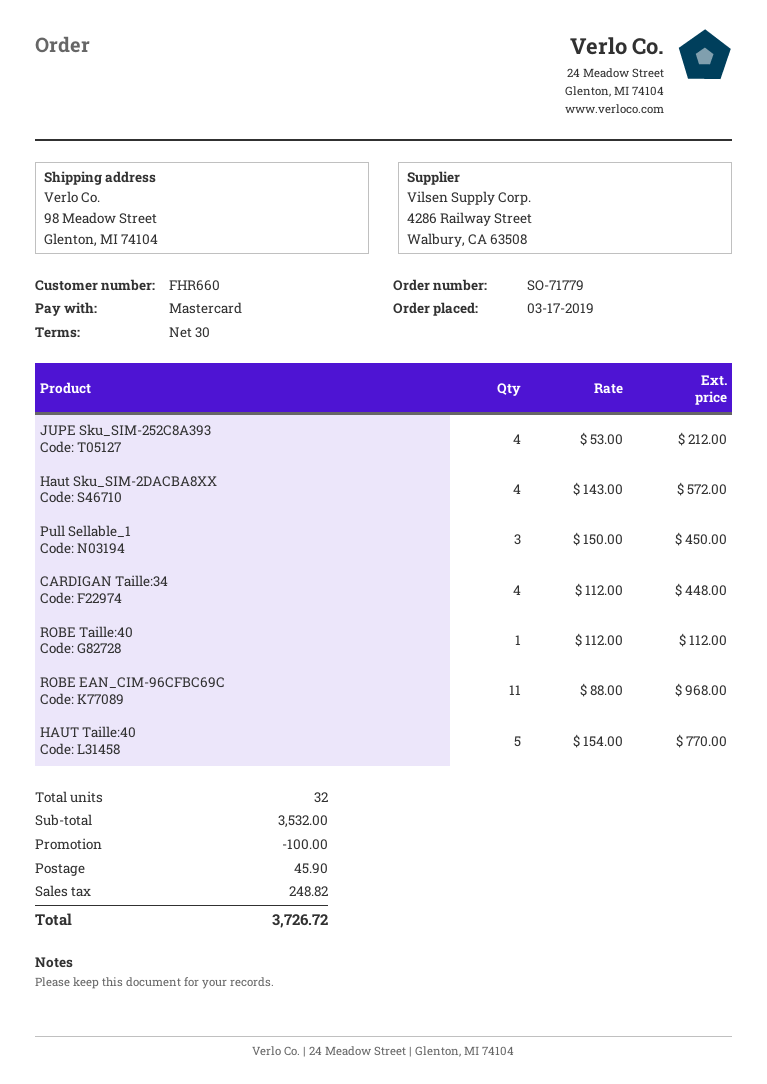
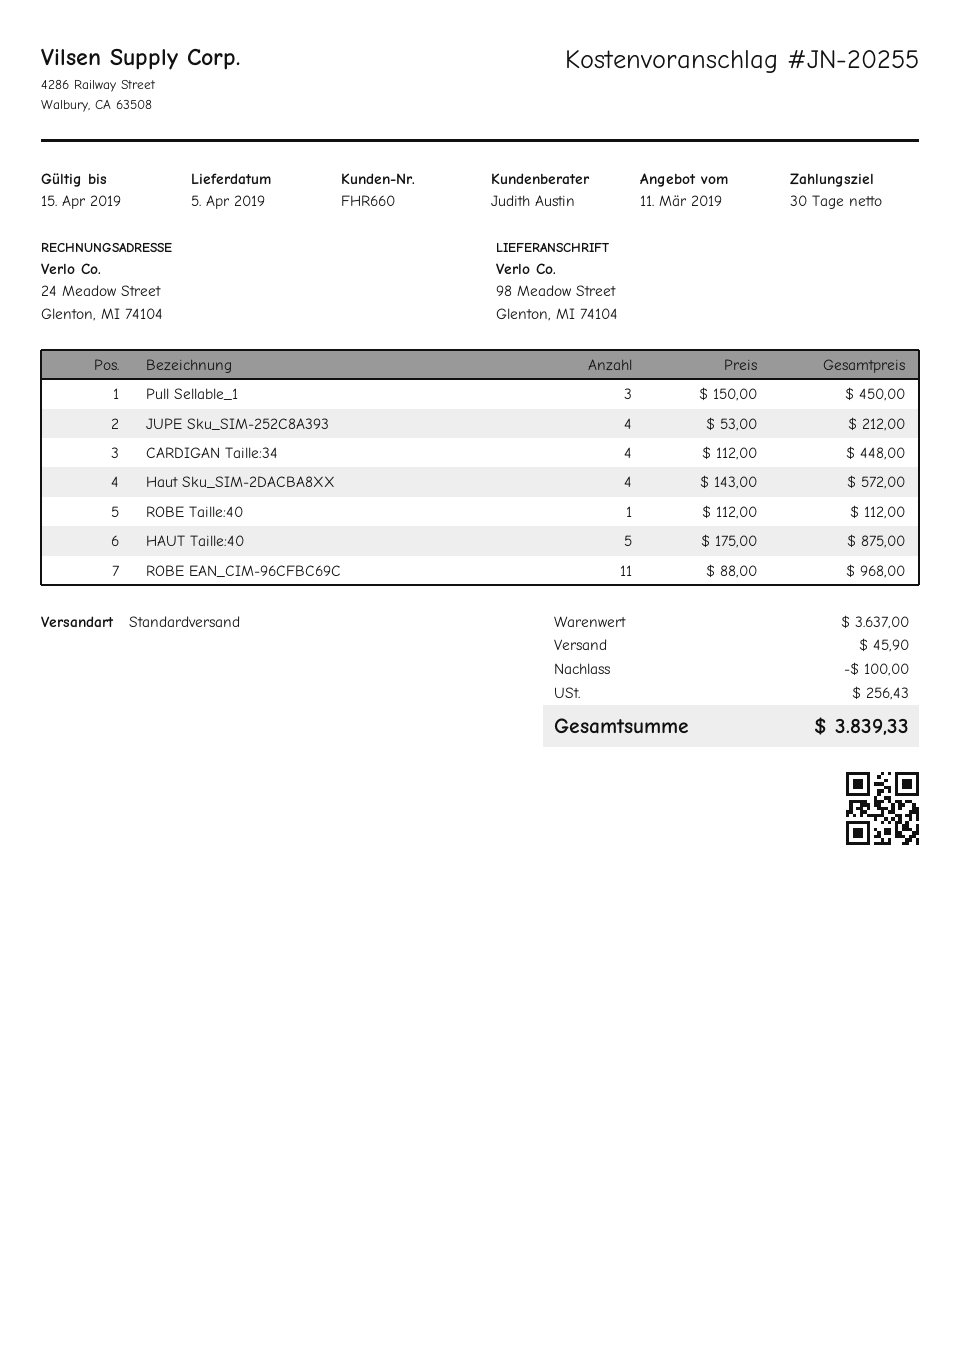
HAUT Taille:40: 5 x 154.00 = 770.00 -> 5 x 175.00 = 875.00
subtotal: 3532.00 -> 3637.00
tax: 248.82 -> 256.43
total: 3726.72 -> 3839.33

